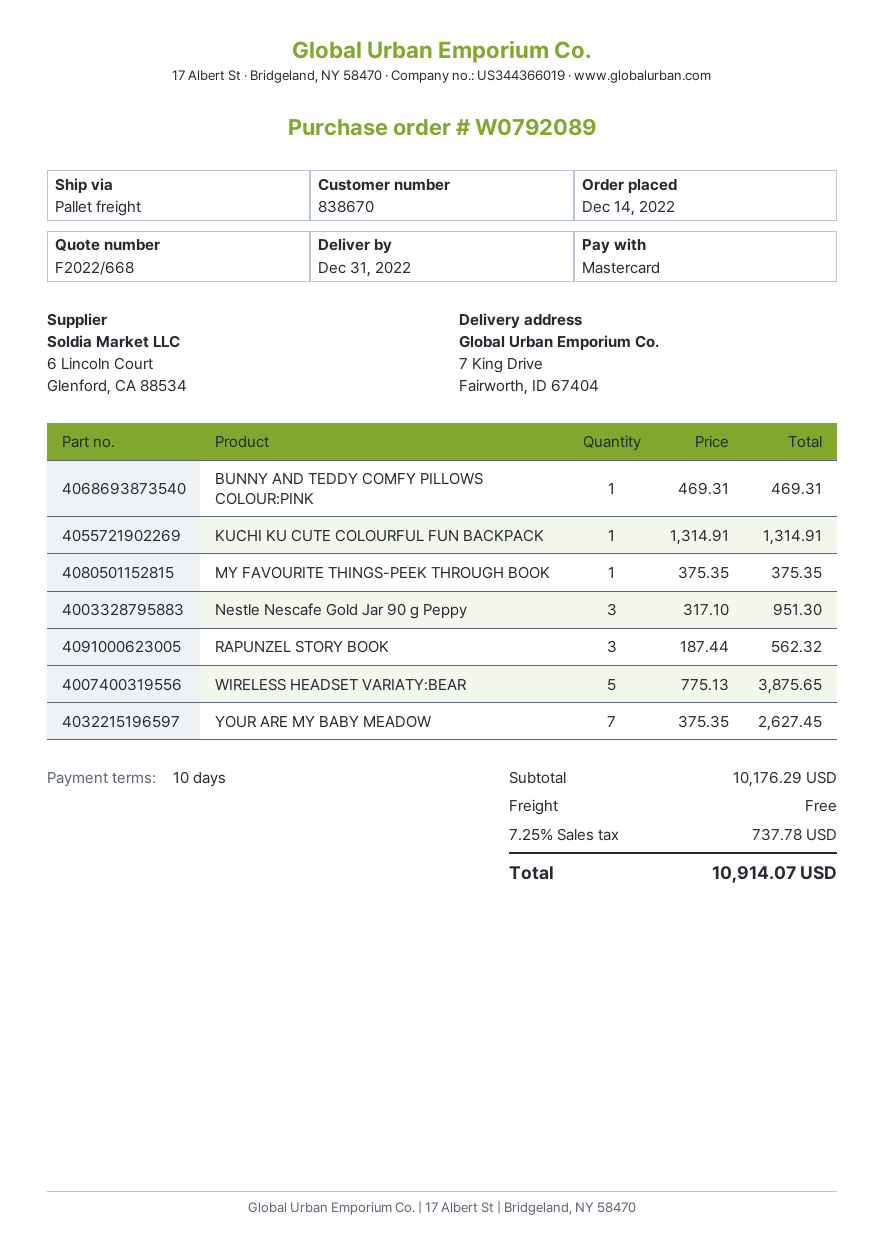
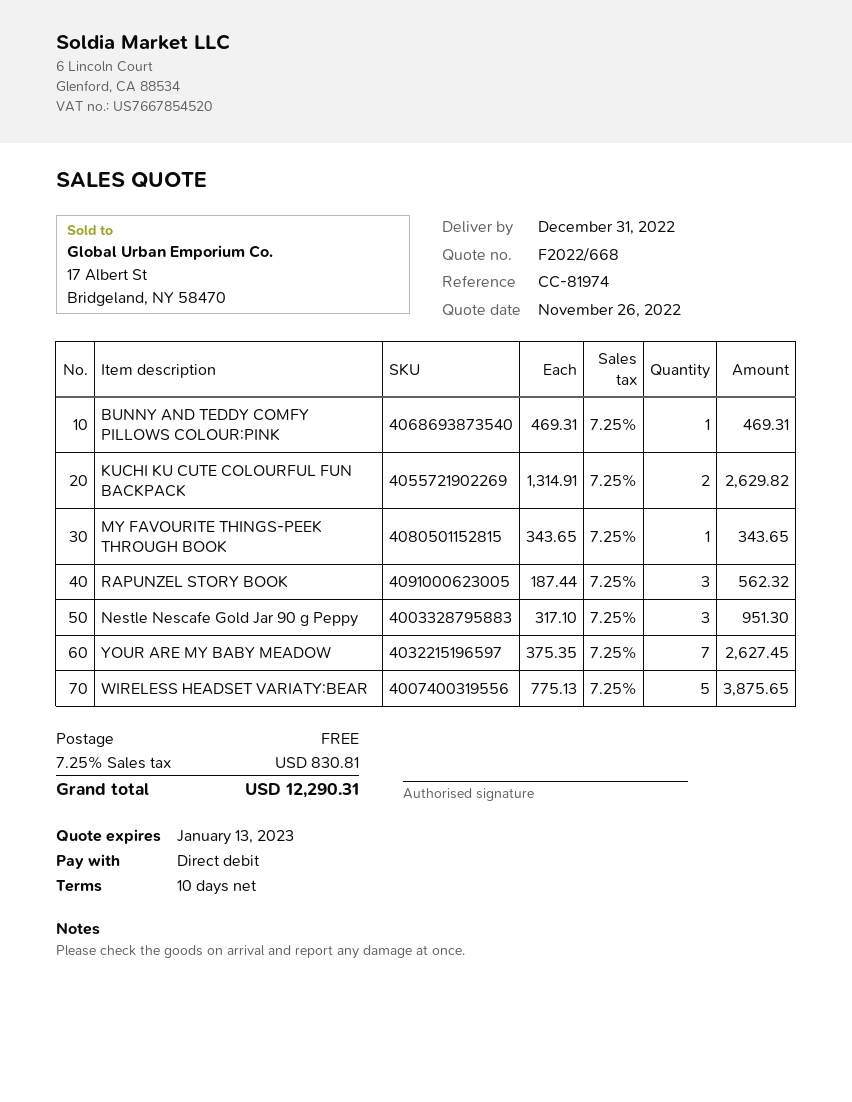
payment method: Mastercard -> direct debit
KUCHI KU CUTE COLOURFUL FUN BACKPACK: 1 x 1314.91 = 1314.91 -> 2 x 1314.91 = 2629.82
MY FAVOURITE THINGS-PEEK THROUGH BOOK: 1 x 375.35 = 375.35 -> 1 x 343.65 = 343.65
tax: 7.25% = 737.78 -> 7.25% = 830.81
total: 10914.07 -> 12290.31

